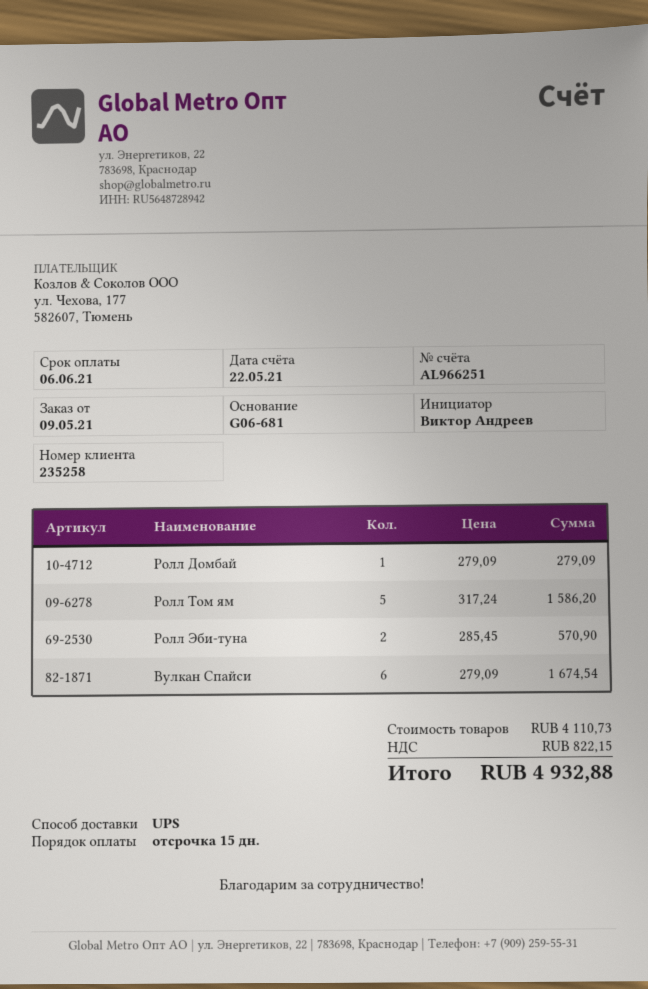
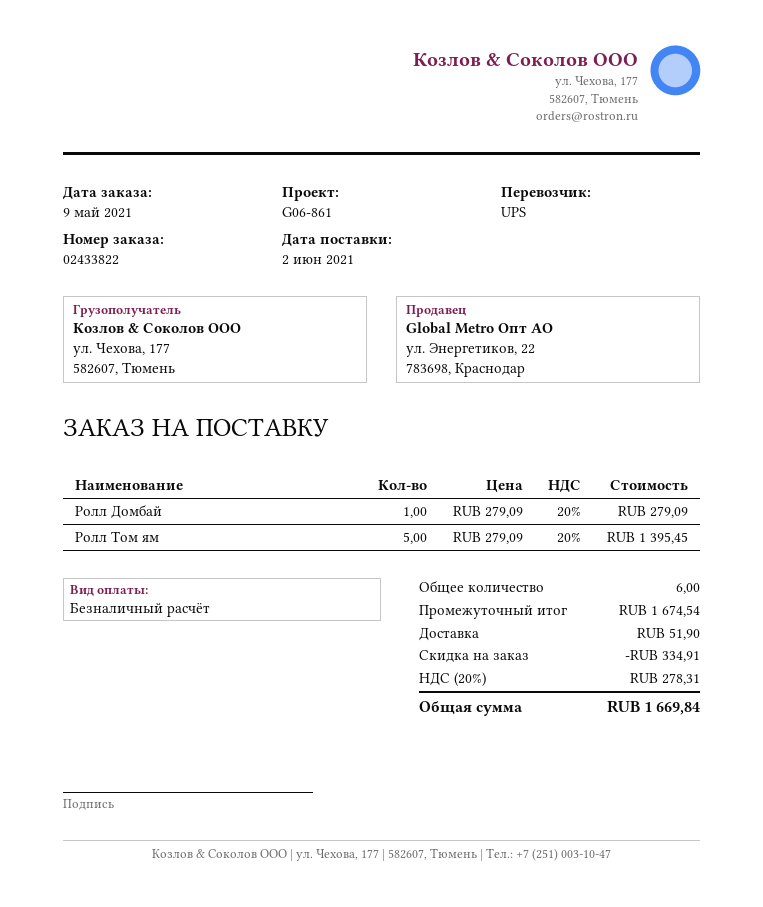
reference: G06-681 -> G06-861
Ролл Том ям: 5 x 317.24 = 1586.20 -> 5 x 279.09 = 1395.45
Ролл Эби-туна: 2 x 285.45 = 570.90 -> none
Вулкан Спайси: 6 x 279.09 = 1674.54 -> none
subtotal: 4110.73 -> 1674.54
discount: none -> 334.91
shipping: none -> 51.90
tax: 822.15 -> 278.31
total: 4932.88 -> 1669.84

